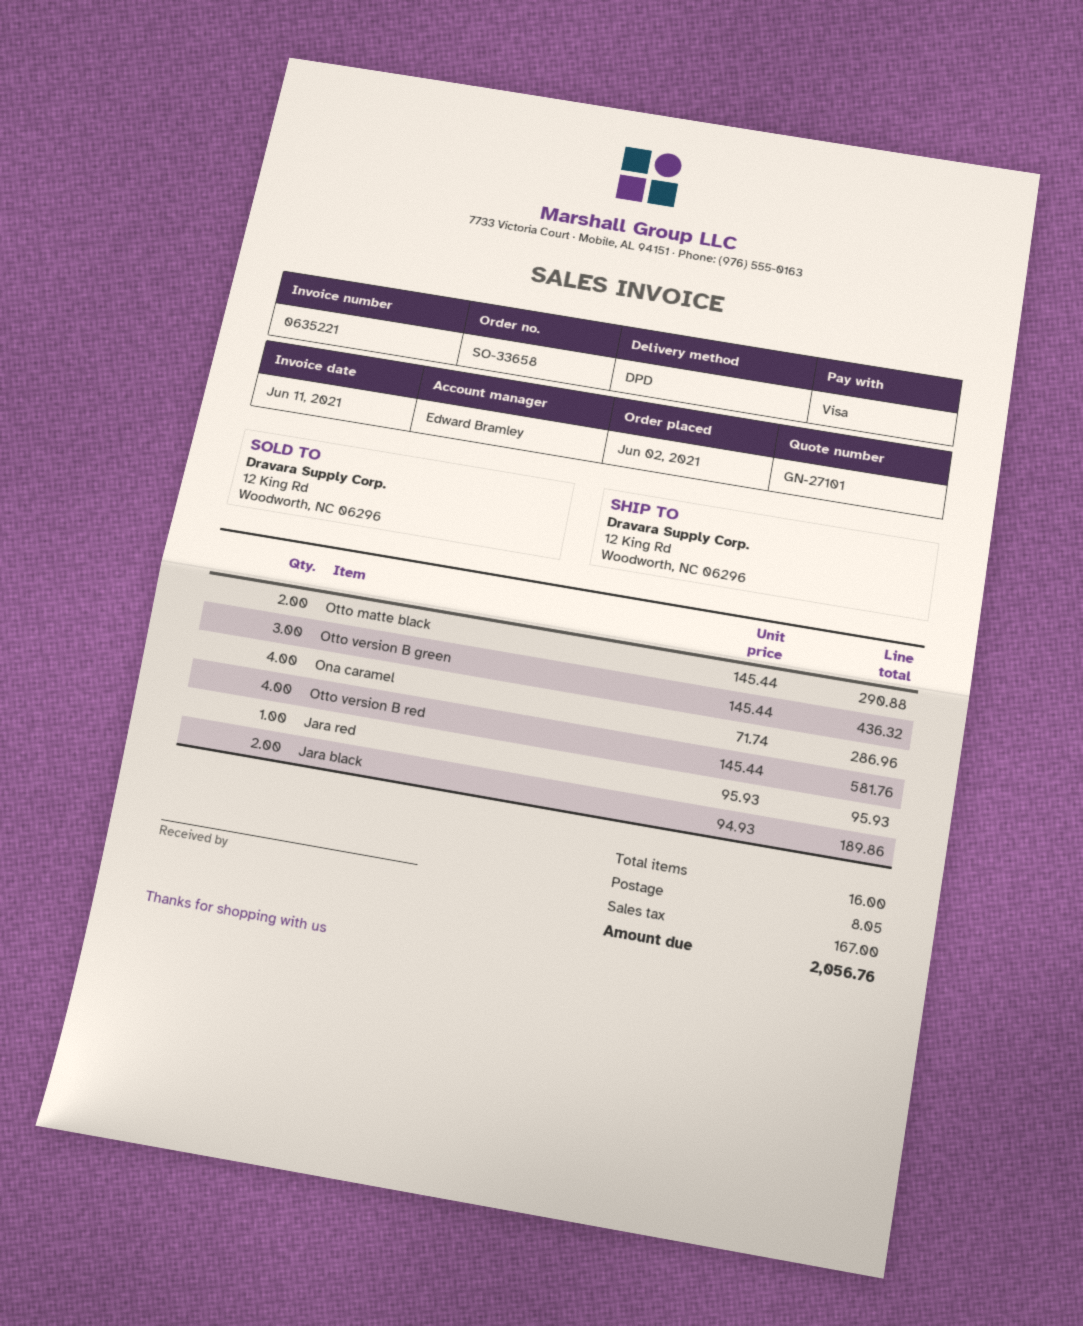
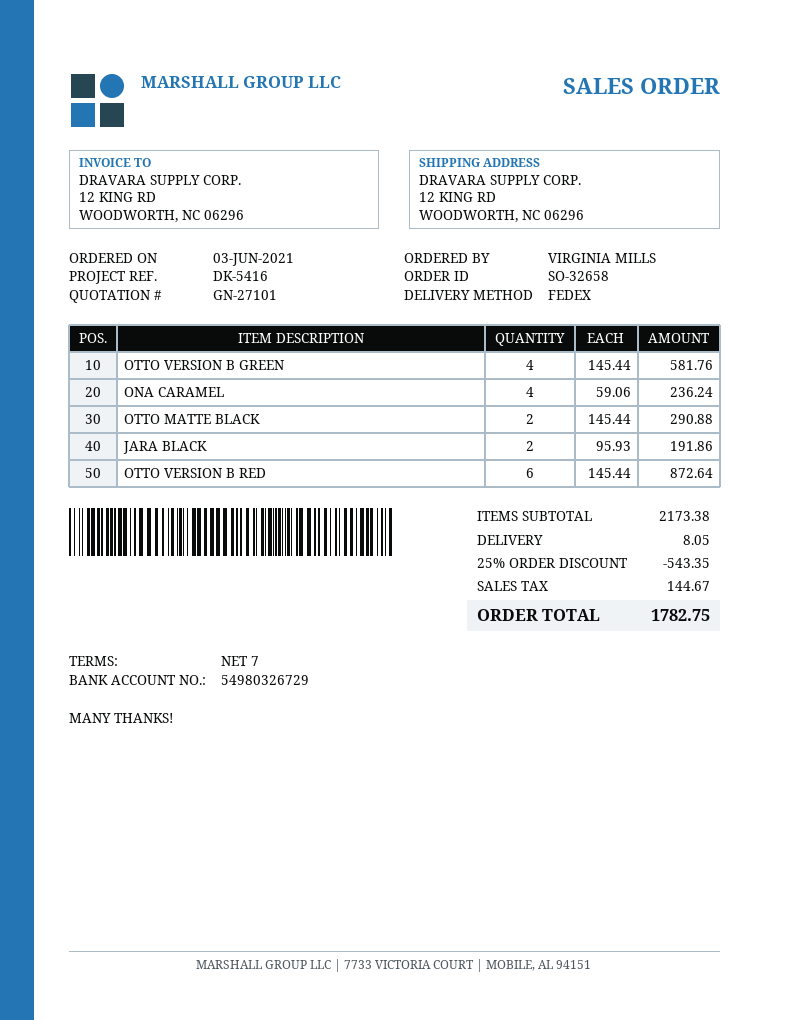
order number: SO-33658 -> SO-32658
order date: 2021-06-02 -> 2021-06-03
shipping method: DPD -> FedEx
Otto version B green: 3 x 145.44 = 436.32 -> 4 x 145.44 = 581.76
Ona caramel: 4 x 71.74 = 286.96 -> 4 x 59.06 = 236.24
Otto version B red: 4 x 145.44 = 581.76 -> 6 x 145.44 = 872.64
Jara red: 1 x 95.93 = 95.93 -> none
Jara black: 2 x 94.93 = 189.86 -> 2 x 95.93 = 191.86
discount: none -> 25% = 543.35
tax: 167.00 -> 144.67
total: 2056.76 -> 1782.75

